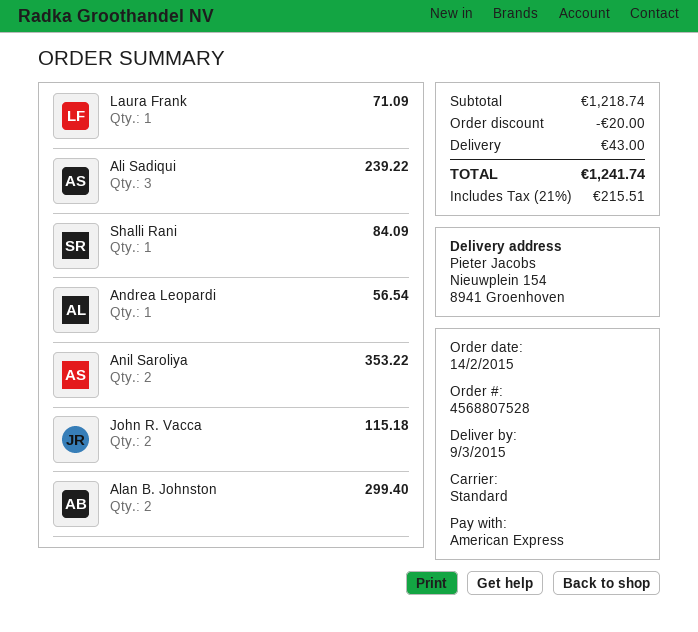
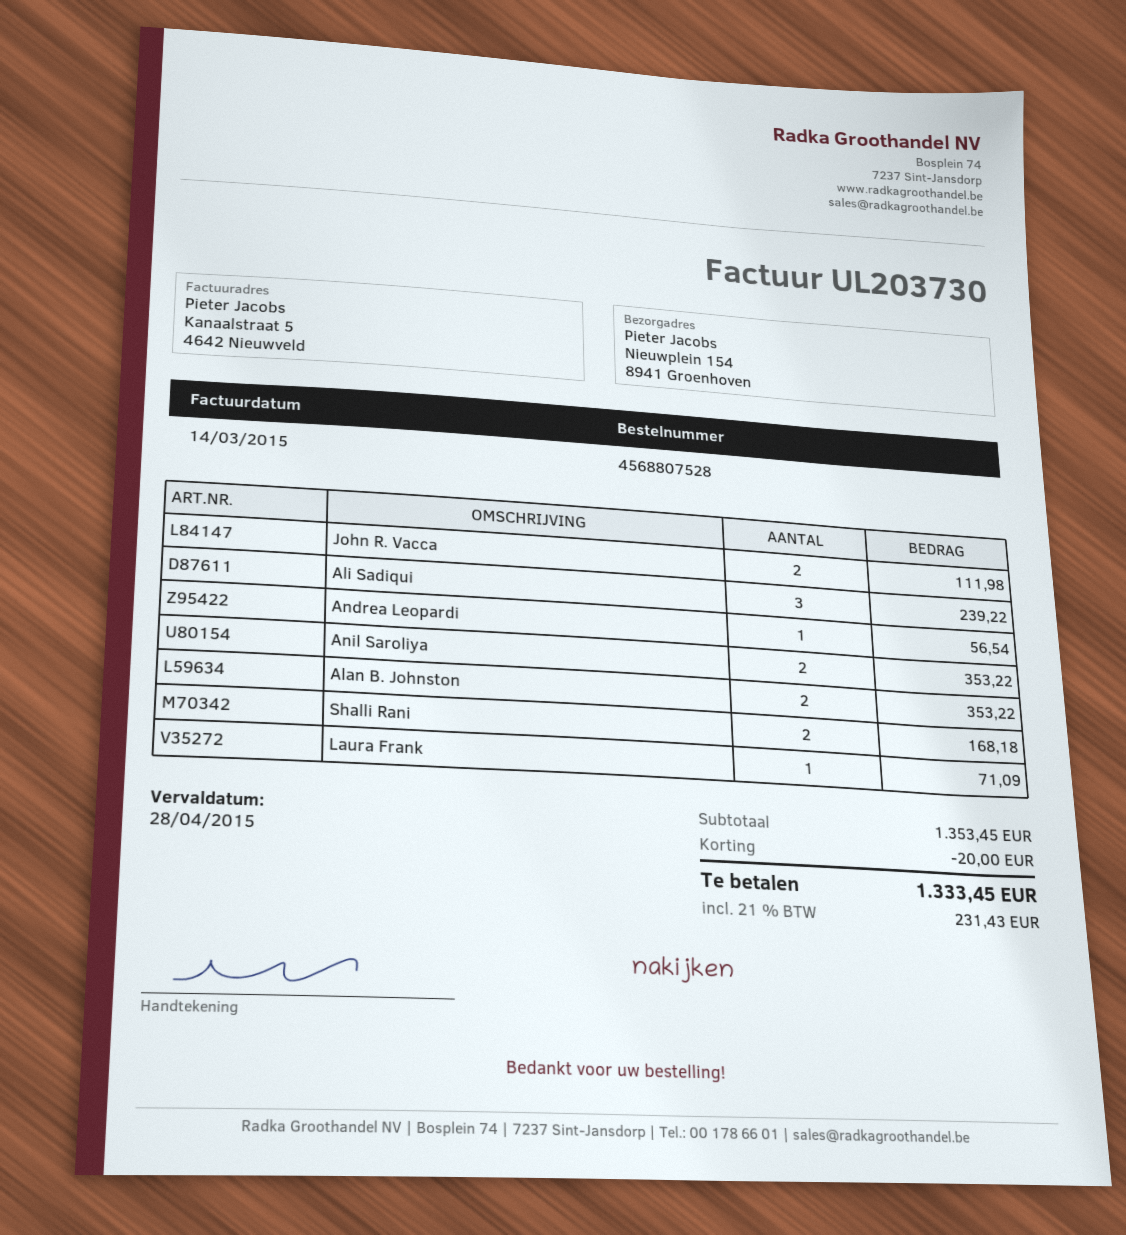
Shalli Rani: 1 for 84.09 -> 2 for 168.18
John R. Vacca: 2 for 115.18 -> 2 for 111.98
Alan B. Johnston: 2 for 299.40 -> 2 for 353.22
subtotal: 1218.74 -> 1353.45
shipping: 43.00 -> none
tax: 21% = 215.51 -> 21% = 231.43
total: 1241.74 -> 1333.45

